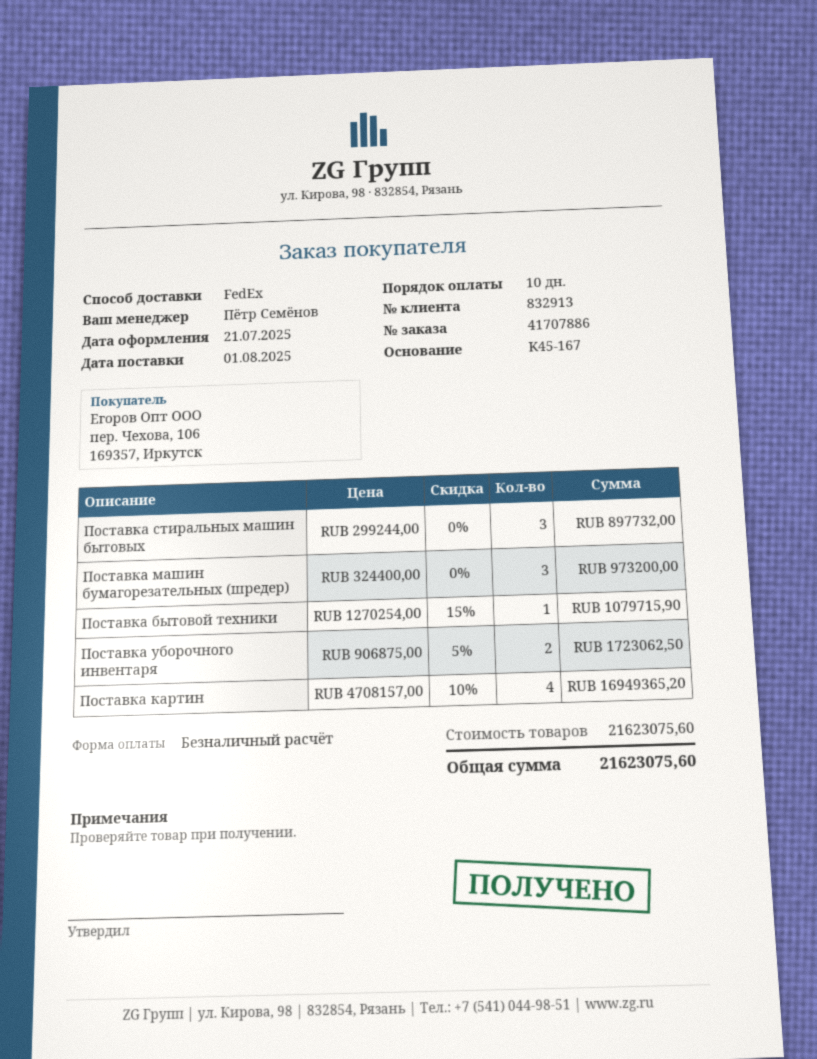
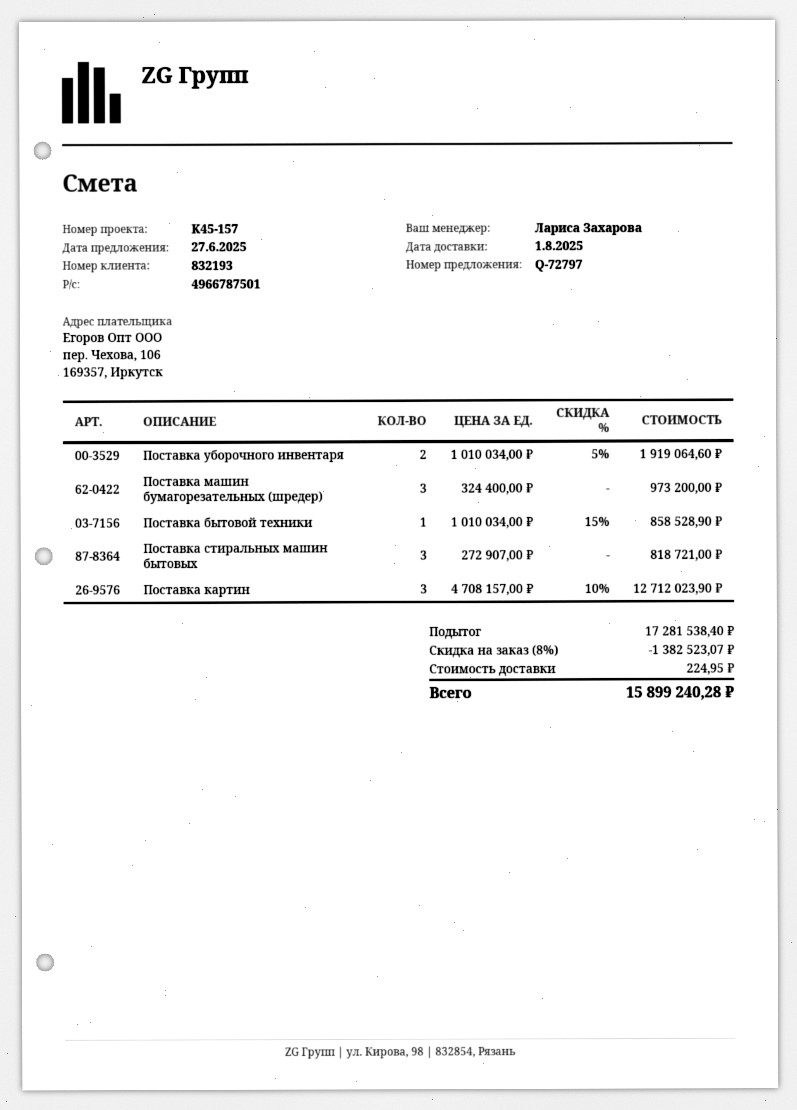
customer number: 832913 -> 832193
reference: K45-167 -> K45-157
sales rep: Пётр Семёнов -> Лариса Захарова
Поставка стиральных машин бытовых: 3 x 299244.00 = 897732.00 -> 3 x 272907.00 = 818721.00
Поставка бытовой техники: 1 x 1270254.00 - 15% = 1079715.90 -> 1 x 1010034.00 - 15% = 858528.90
Поставка уборочного инвентаря: 2 x 906875.00 - 5% = 1723062.50 -> 2 x 1010034.00 - 5% = 1919064.60
Поставка картин: 4 x 4708157.00 - 10% = 16949365.20 -> 3 x 4708157.00 - 10% = 12712023.90
subtotal: 21623075.60 -> 17281538.40
discount: none -> 8% = 1382523.07
shipping: none -> 224.95
total: 21623075.60 -> 15899240.28

